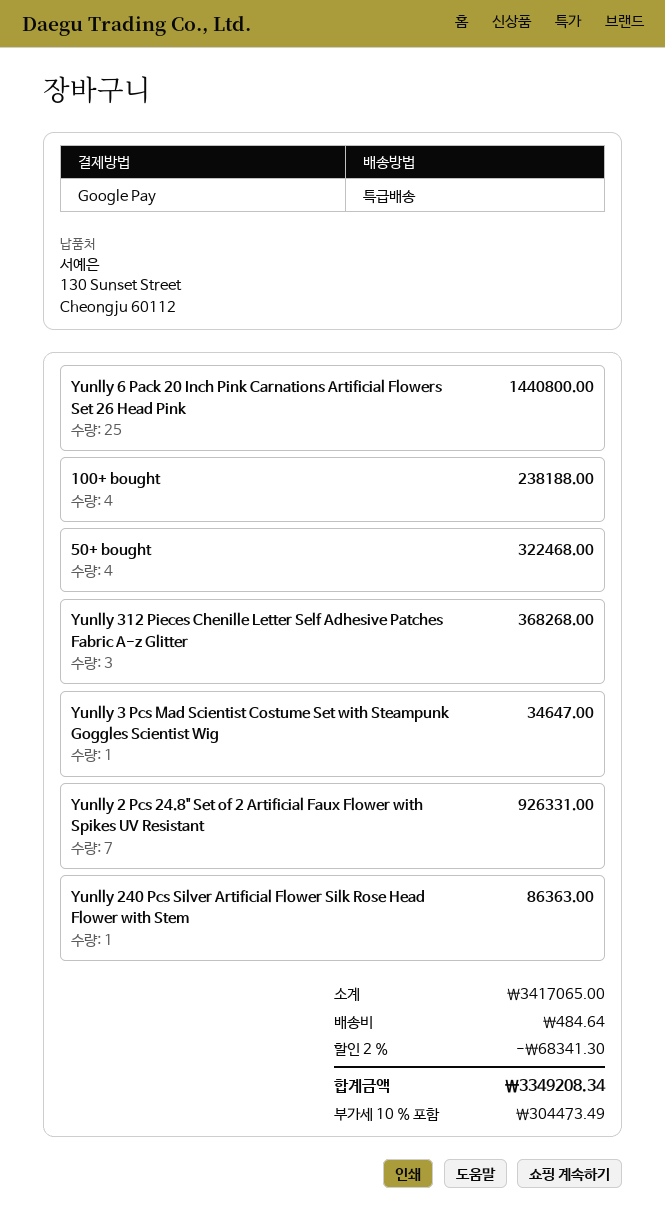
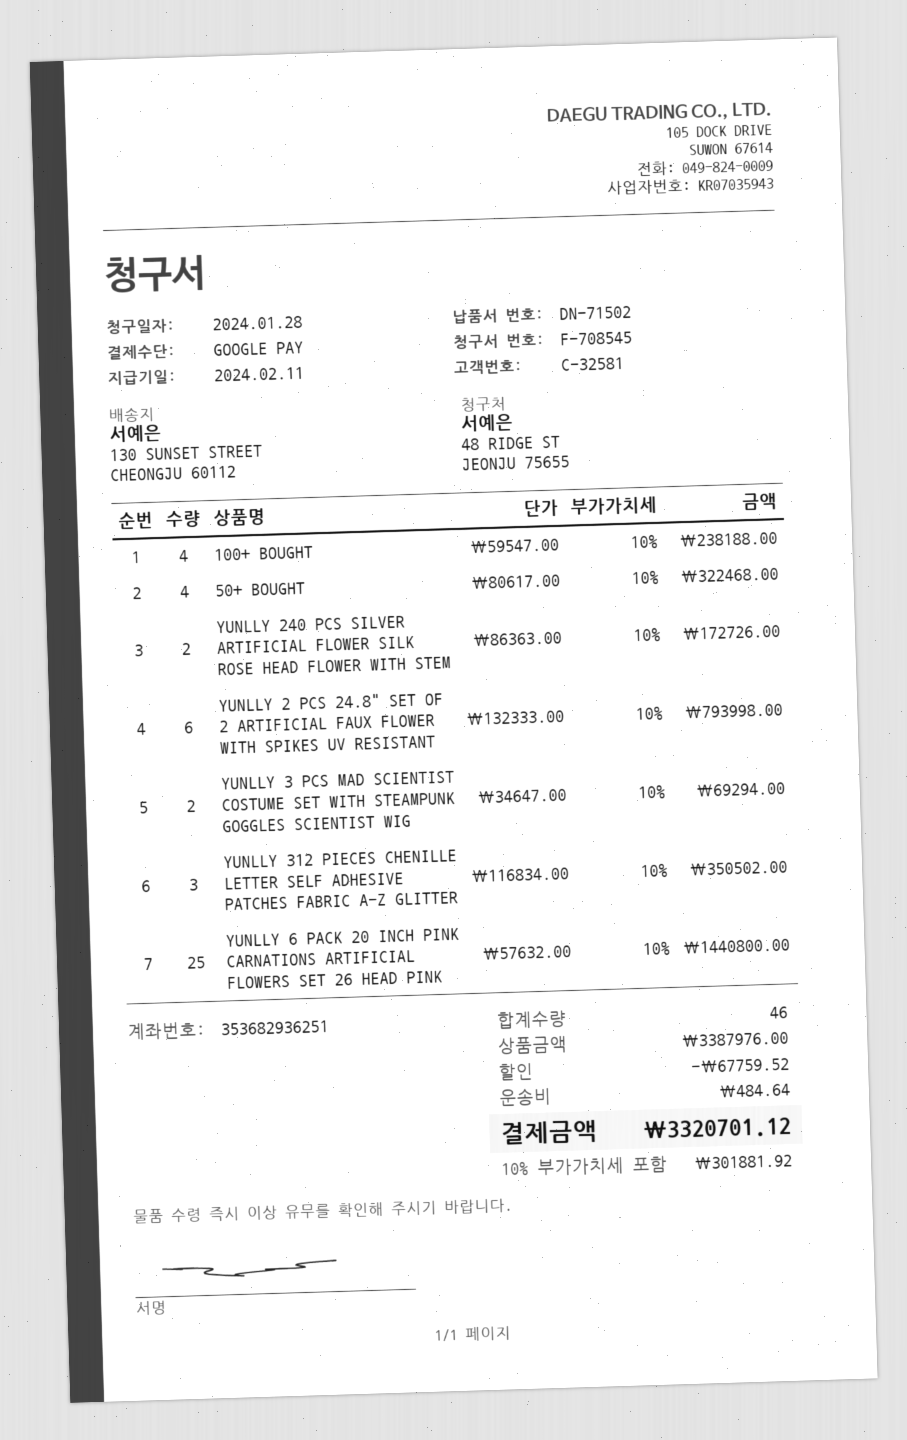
Yunlly 312 Pieces Chenille Letter Self Adhesive Patches Fabric A-z Glitter: 3 for 368268.00 -> 3 for 350502.00
Yunlly 3 Pcs Mad Scientist Costume Set with Steampunk Goggles Scientist Wig: 1 for 34647.00 -> 2 for 69294.00
Yunlly 2 Pcs 24.8" Set of 2 Artificial Faux Flower with Spikes UV Resistant: 7 for 926331.00 -> 6 for 793998.00
Yunlly 240 Pcs Silver Artificial Flower Silk Rose Head Flower with Stem: 1 for 86363.00 -> 2 for 172726.00
subtotal: 3417065.00 -> 3387976.00
discount: 68341.30 -> 67759.52
tax: 10% = 304473.49 -> 10% = 301881.92
total: 3349208.34 -> 3320701.12

